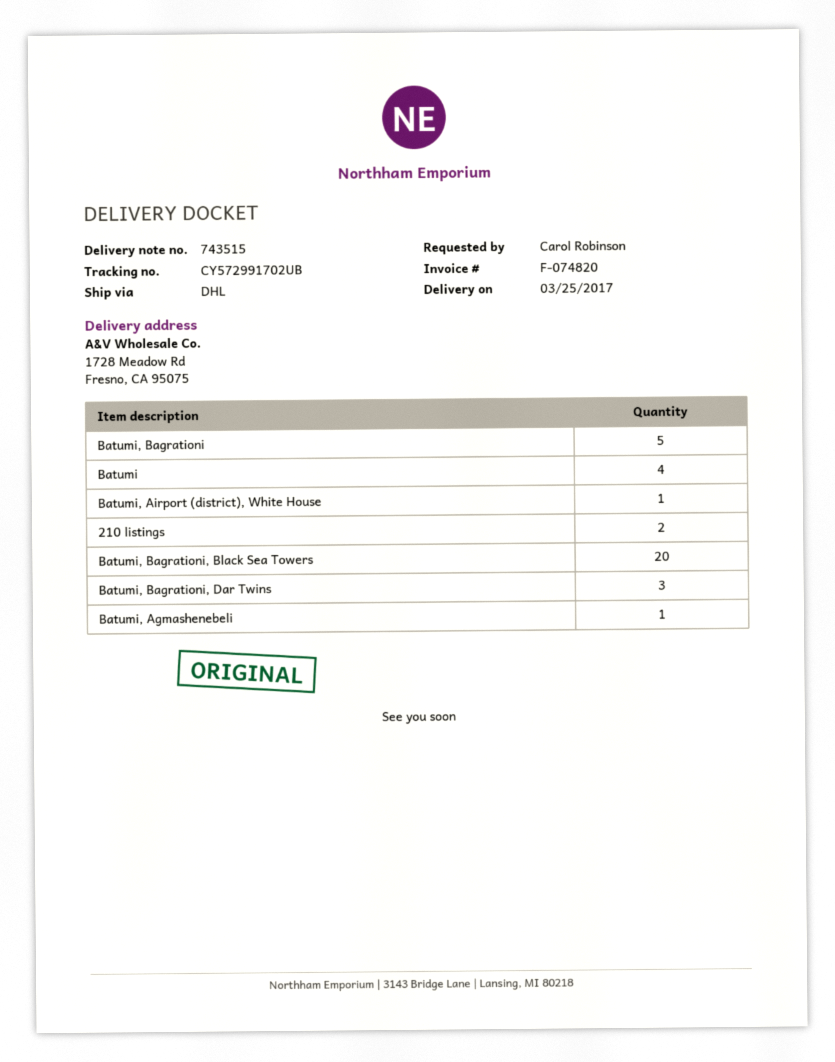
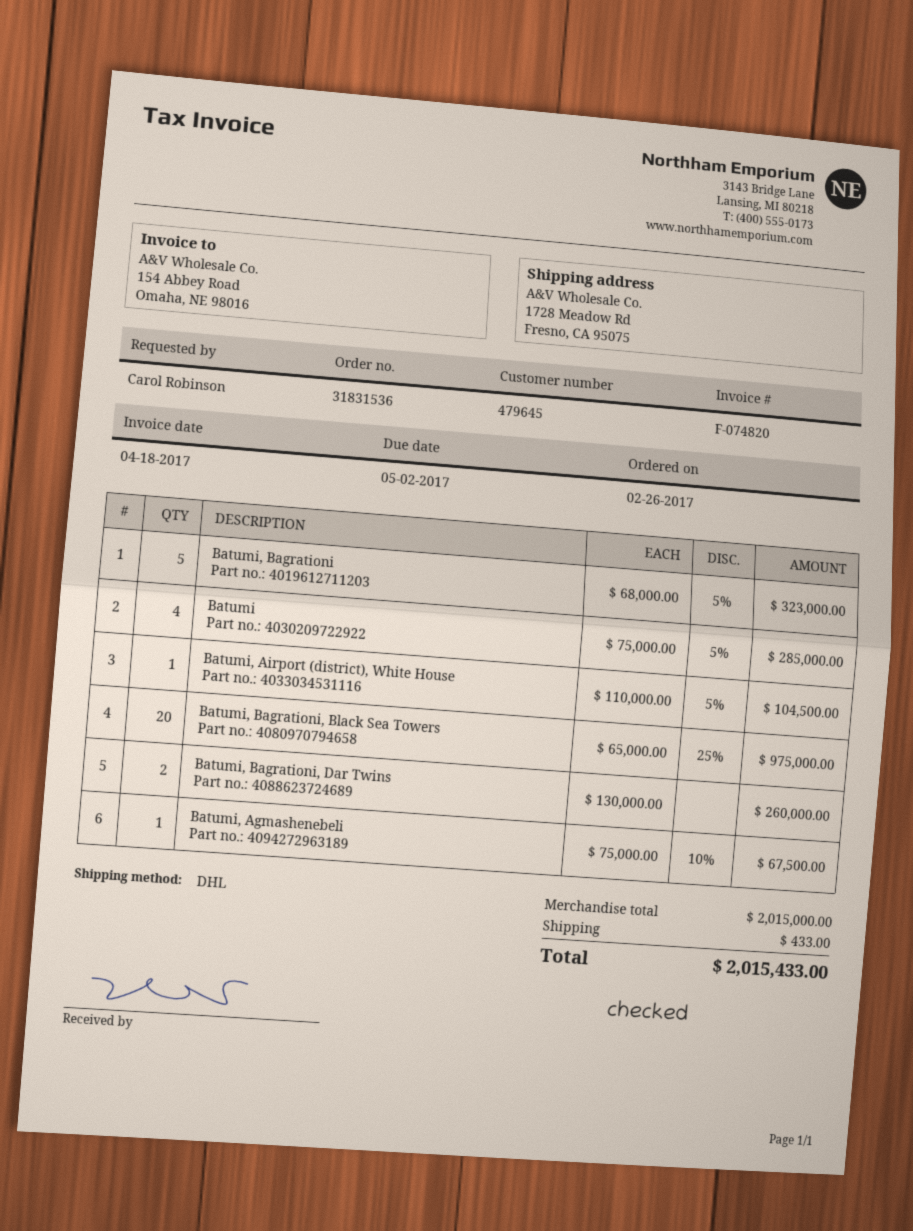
210 listings: 2 -> none
Batumi, Bagrationi, Dar Twins: 3 -> 2

